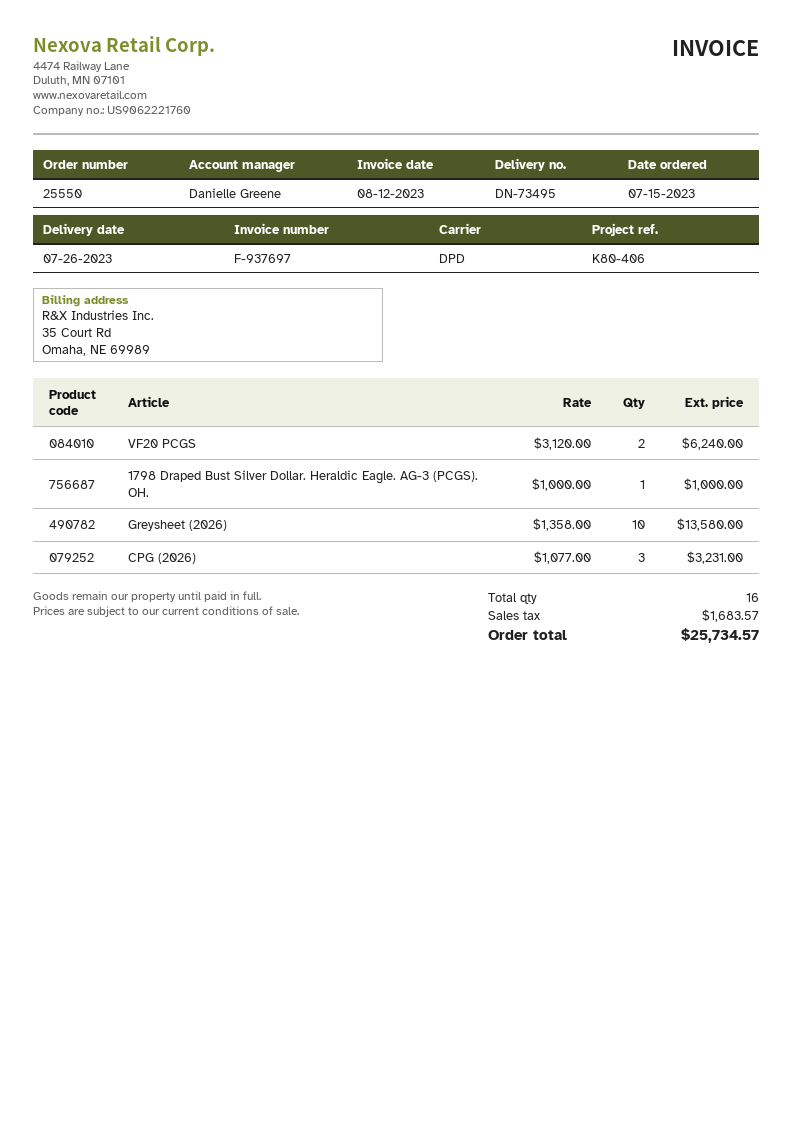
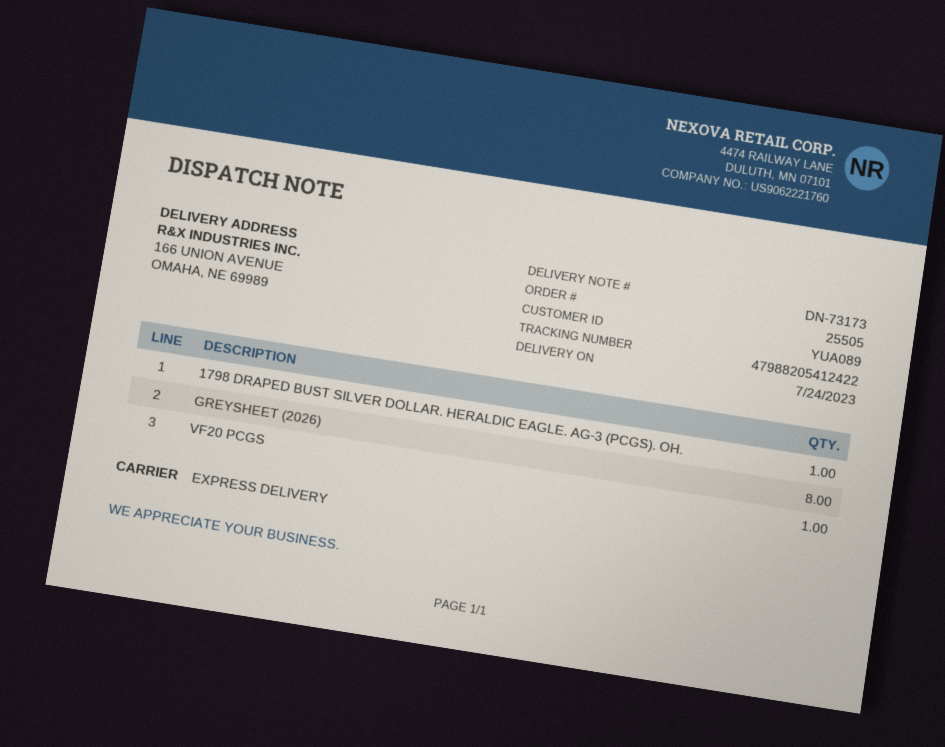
order number: 25550 -> 25505
delivery note number: DN-73495 -> DN-73173
delivery date: 2023-07-26 -> 2023-07-24
shipping method: DPD -> express
VF20 PCGS: 2 -> 1
Greysheet (2026): 10 -> 8
CPG (2026): 3 -> none

